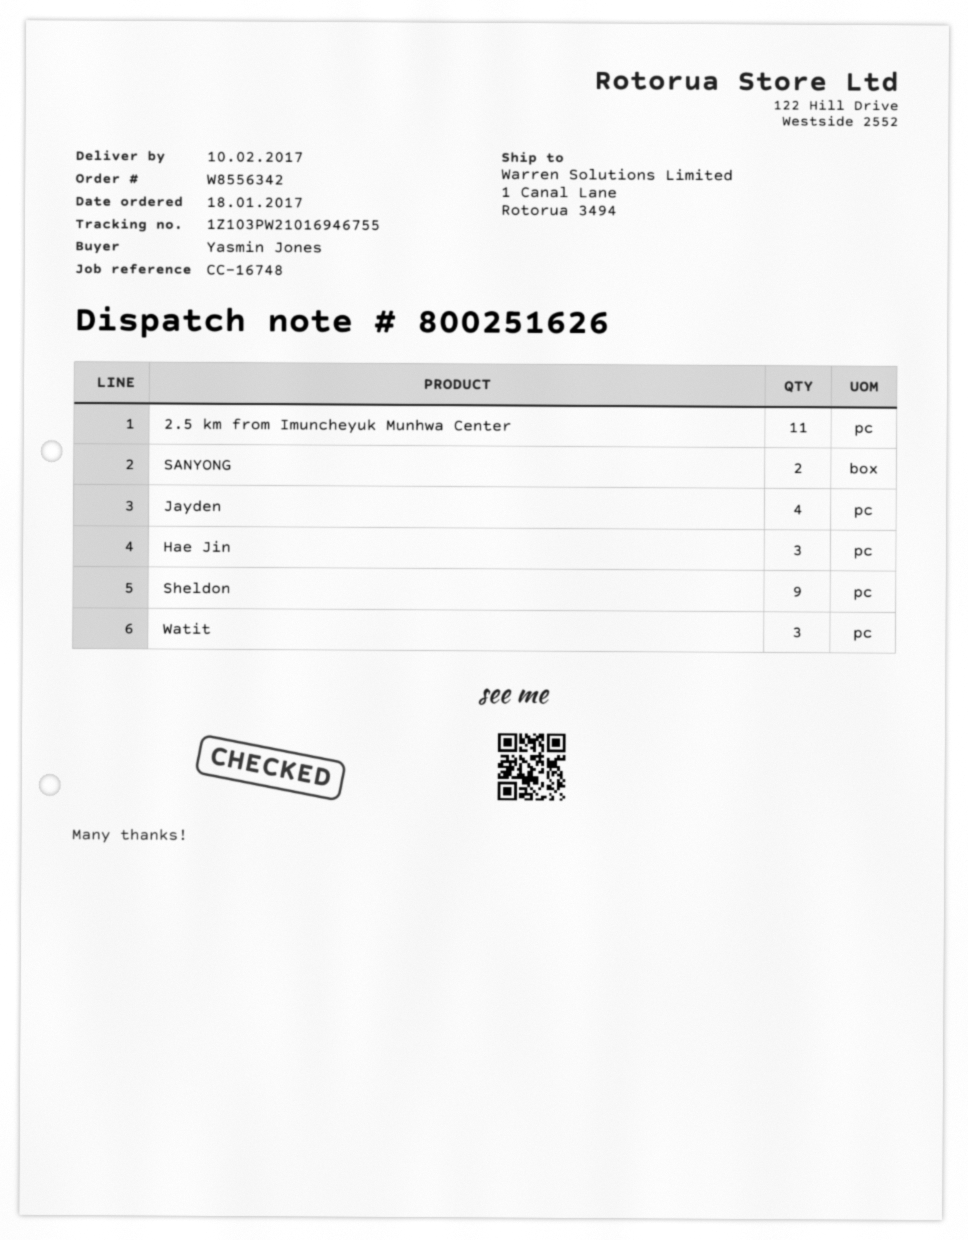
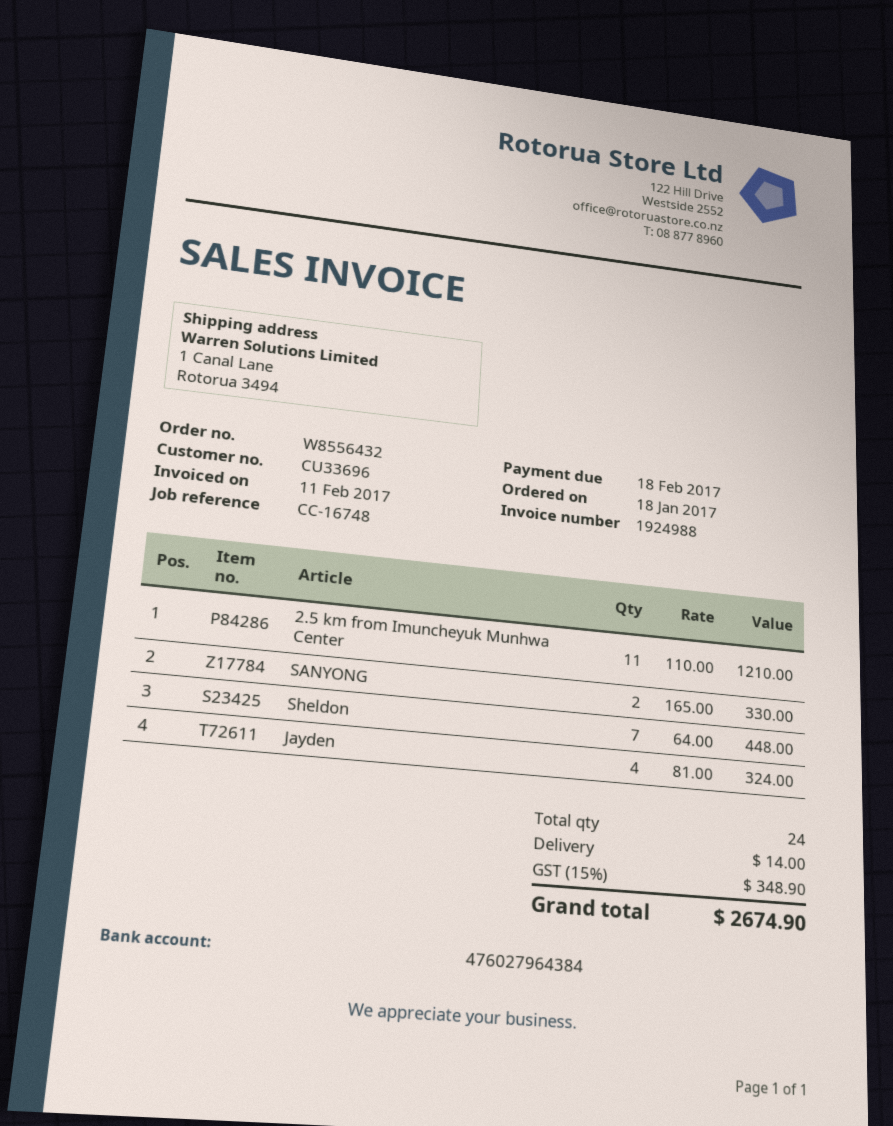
order number: W8556342 -> W8556432
Hae Jin: 3 -> none
Sheldon: 9 -> 7
Watit: 3 -> none

